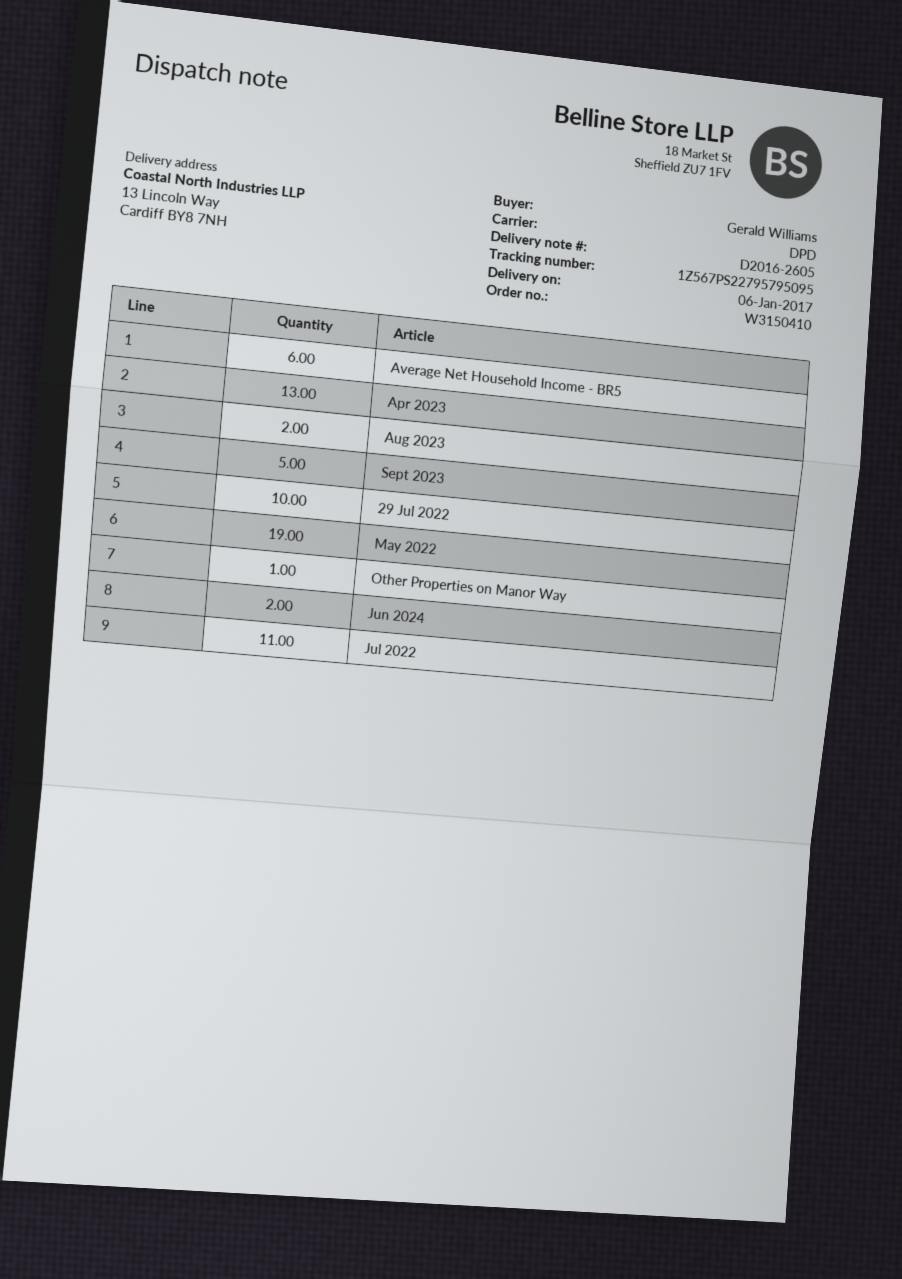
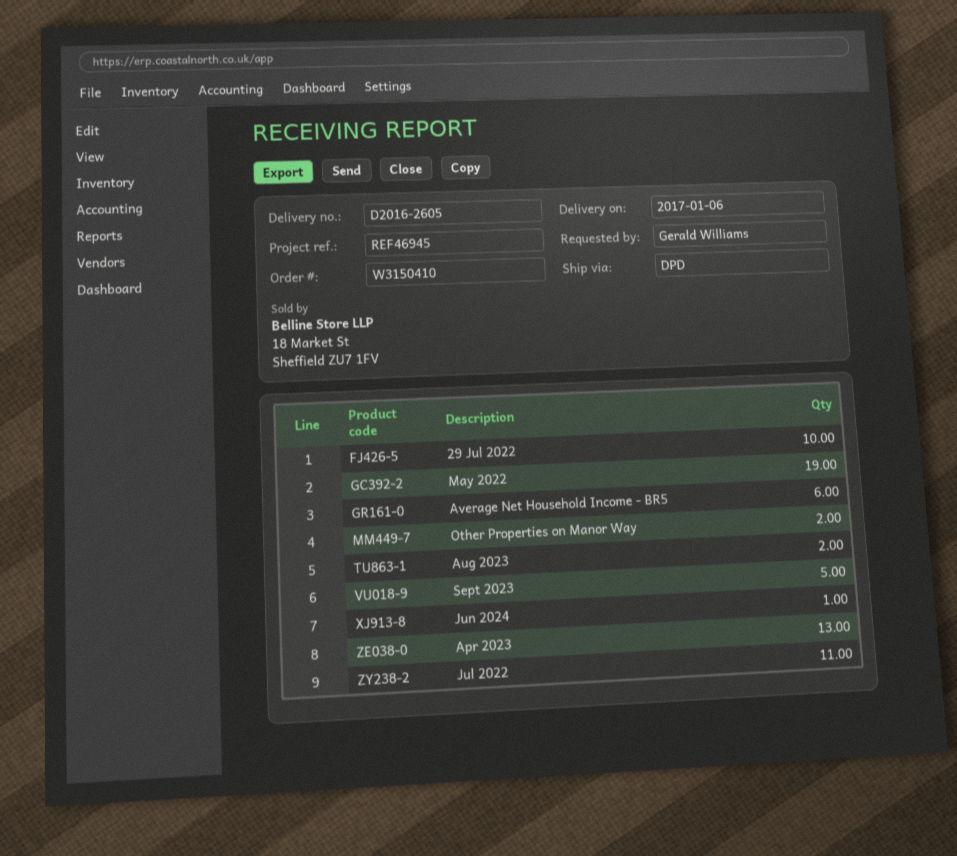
Other Properties on Manor Way: 1 -> 2
Jun 2024: 2 -> 1

